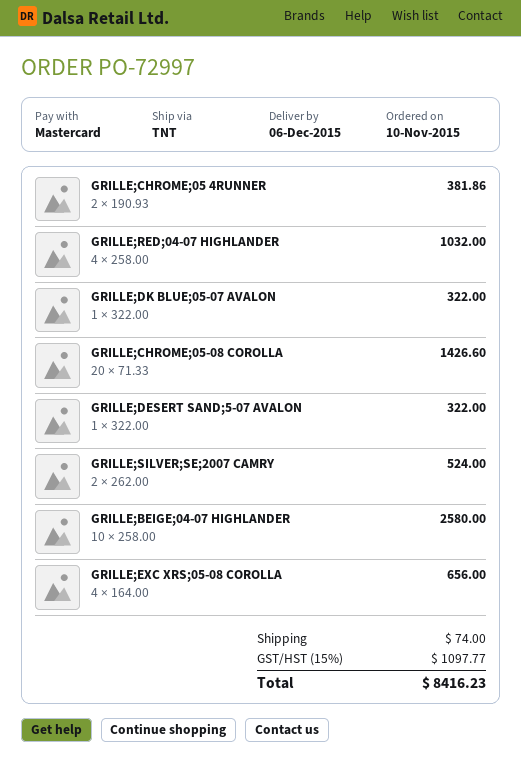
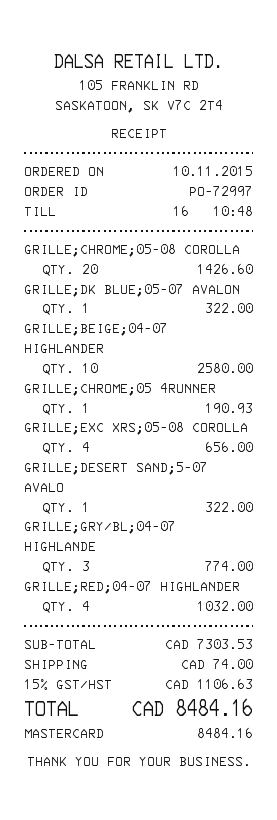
GRILLE;CHROME;05 4RUNNER: 2 for 381.86 -> 1 for 190.93
GRILLE;SILVER;SE;2007 CAMRY: 2 for 524.00 -> none
GRILLE;GRY/BL;04-07 HIGHLANDE: none -> 3 for 774.00
tax: 15% = 1097.77 -> 15% = 1106.63
total: 8416.23 -> 8484.16

